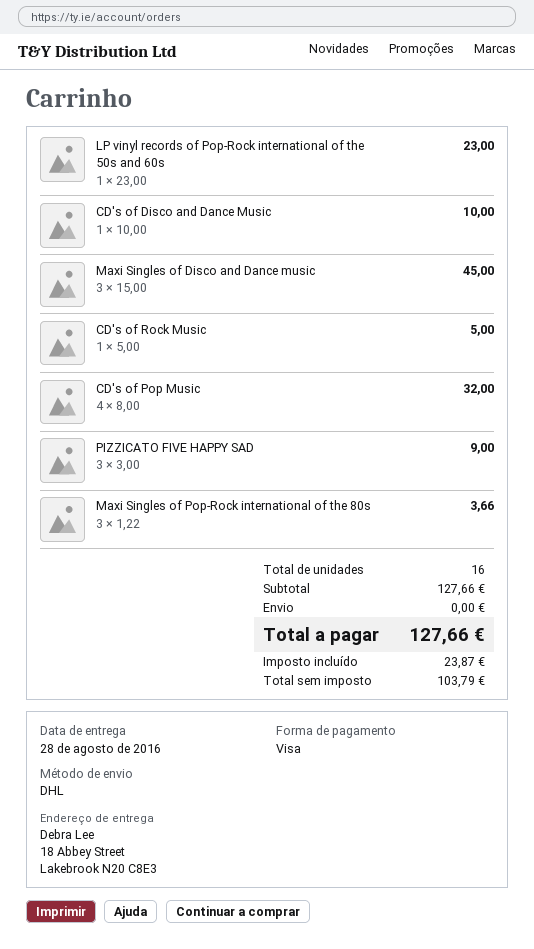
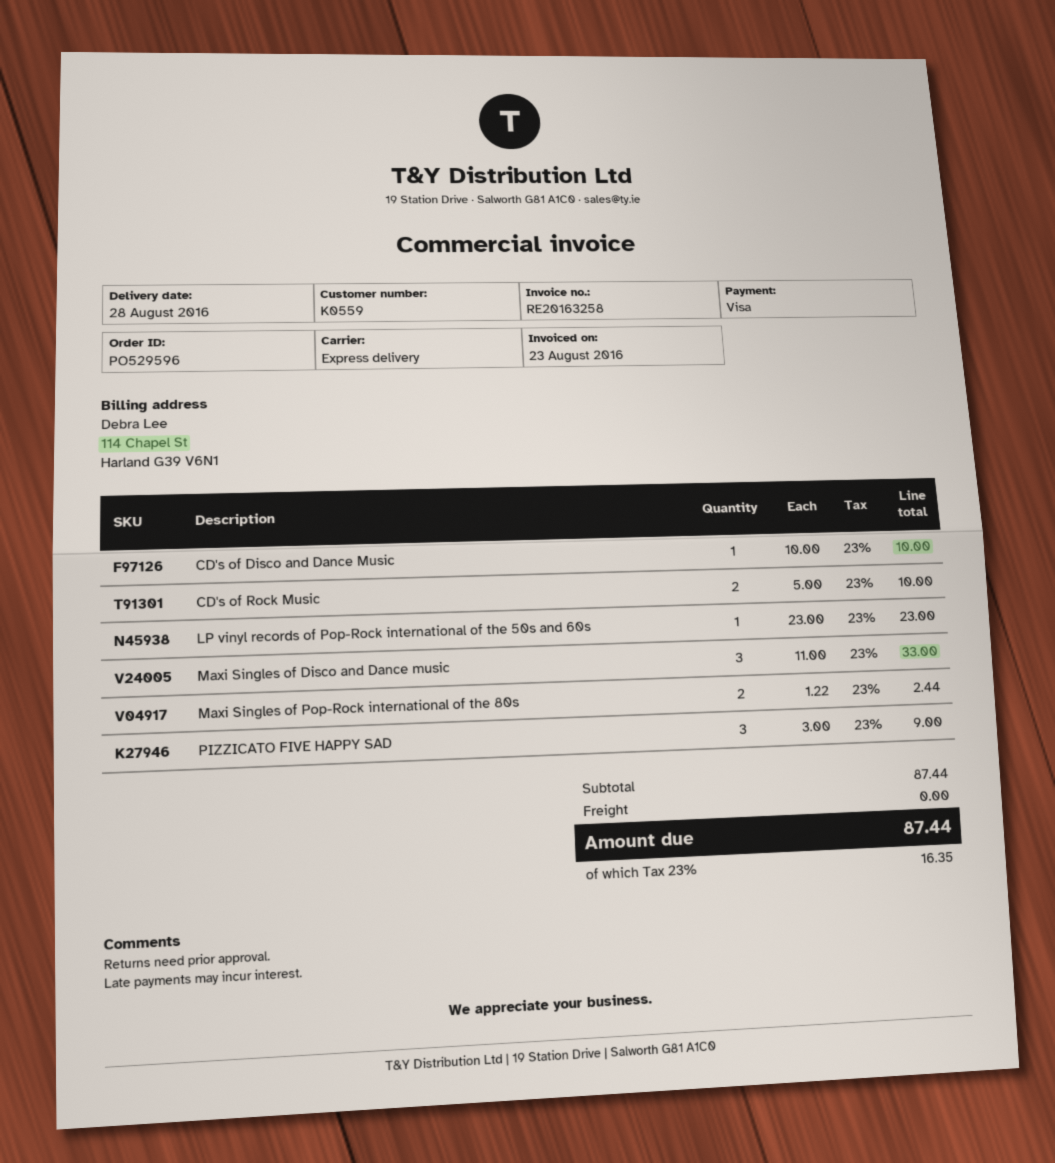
shipping method: DHL -> express
Maxi Singles of Disco and Dance music: 3 x 15.00 = 45.00 -> 3 x 11.00 = 33.00
CD's of Rock Music: 1 x 5.00 = 5.00 -> 2 x 5.00 = 10.00
CD's of Pop Music: 4 x 8.00 = 32.00 -> none
Maxi Singles of Pop-Rock international of the 80s: 3 x 1.22 = 3.66 -> 2 x 1.22 = 2.44
subtotal: 127.66 -> 87.44
tax: 23.87 -> 16.35
total: 127.66 -> 87.44

